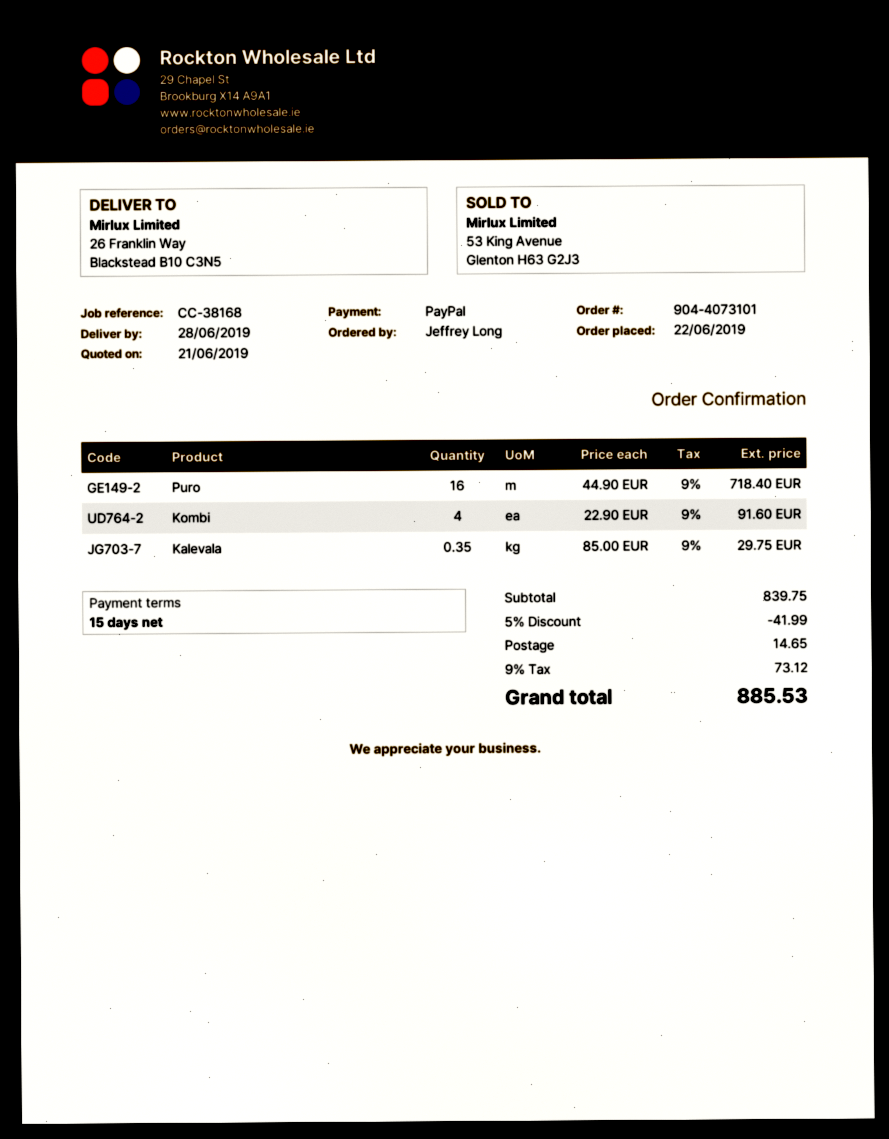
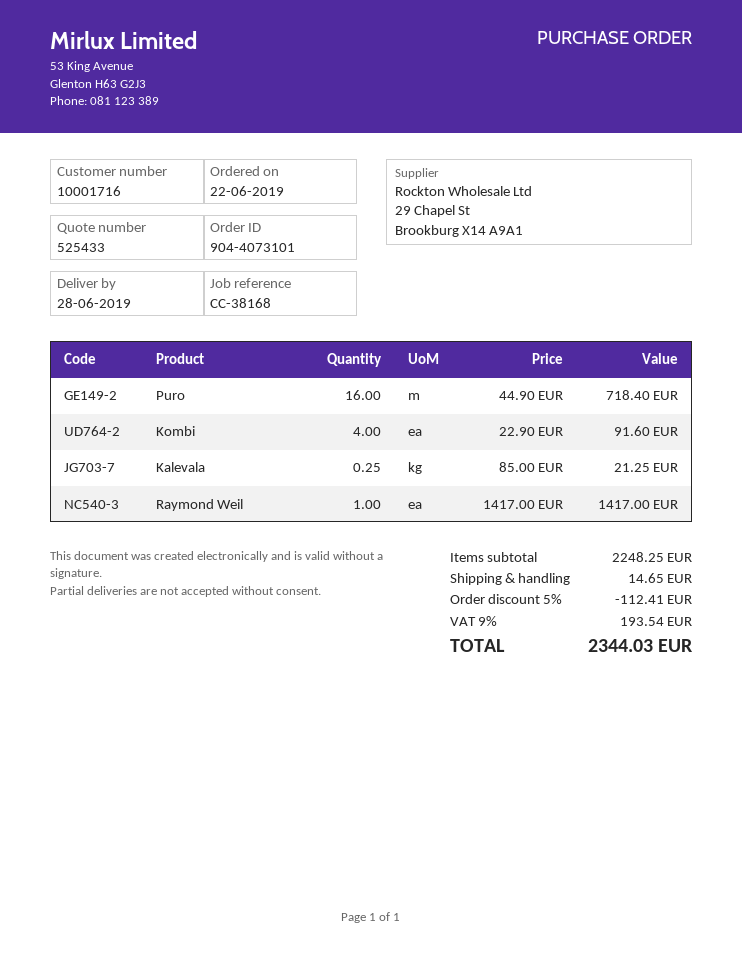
Kalevala: 0.35 x 85.00 = 29.75 -> 0.25 x 85.00 = 21.25
Raymond Weil: none -> 1 x 1417.00 = 1417.00
subtotal: 839.75 -> 2248.25
discount: 5% = 41.99 -> 5% = 112.41
tax: 9% = 73.12 -> 9% = 193.54
total: 885.53 -> 2344.03

